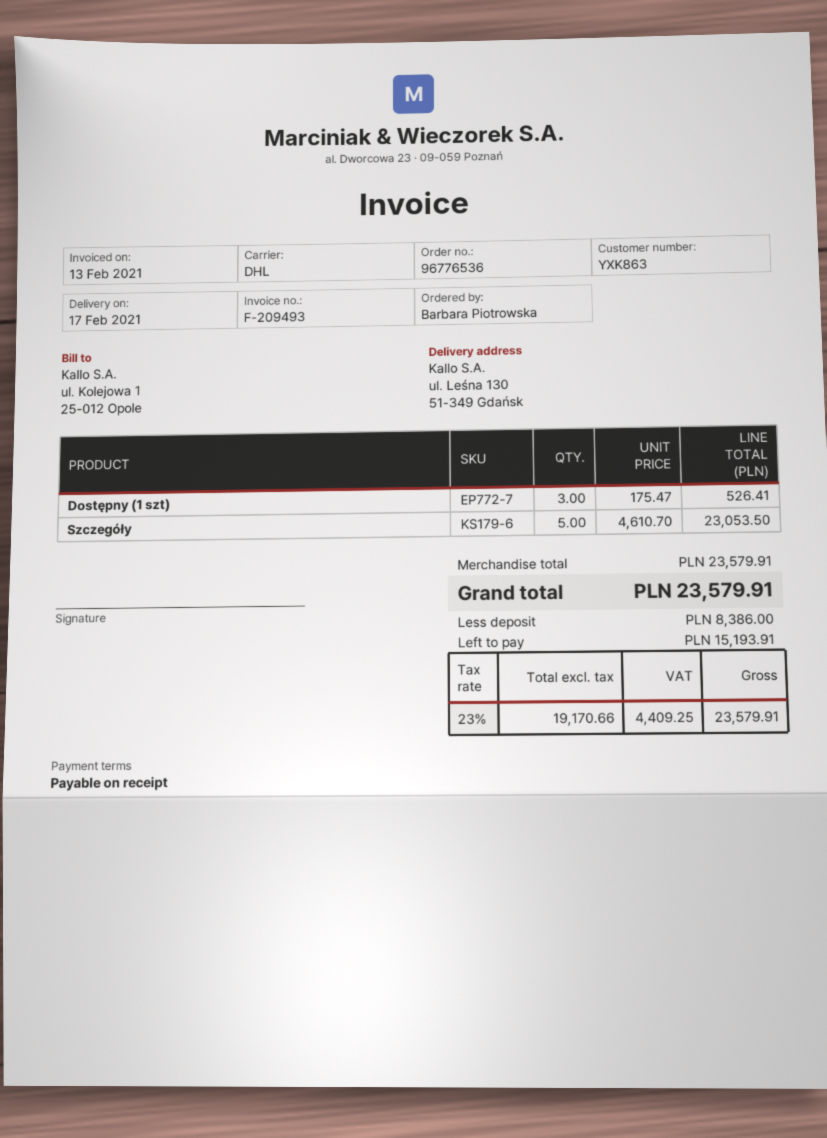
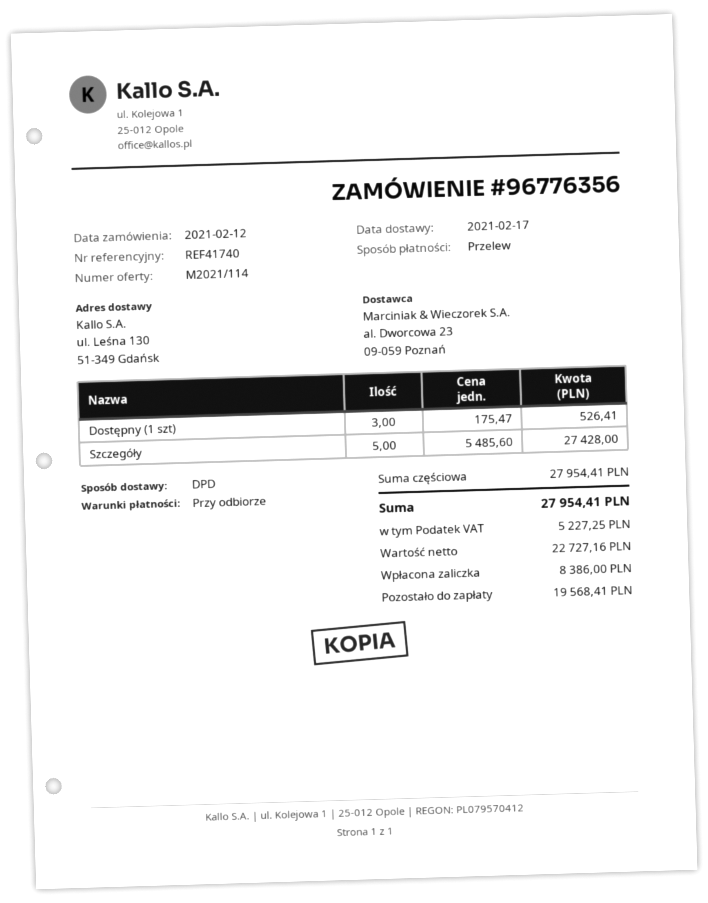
order number: 96776536 -> 96776356
shipping method: DHL -> DPD
Szczegóły: 5 x 4610.70 = 23053.50 -> 5 x 5485.60 = 27428.00
subtotal: 23579.91 -> 27954.41
net: 19170.66 -> 22727.16
tax: 4409.25 -> 5227.25
total: 23579.91 -> 27954.41
balance: 15193.91 -> 19568.41

